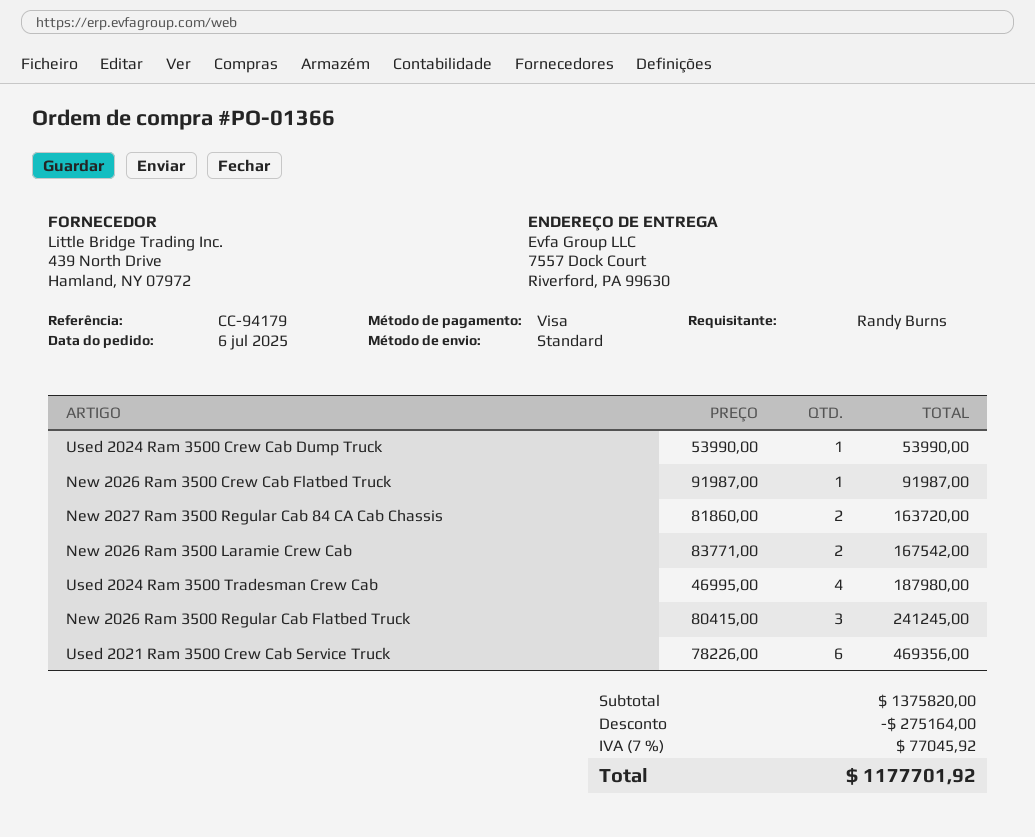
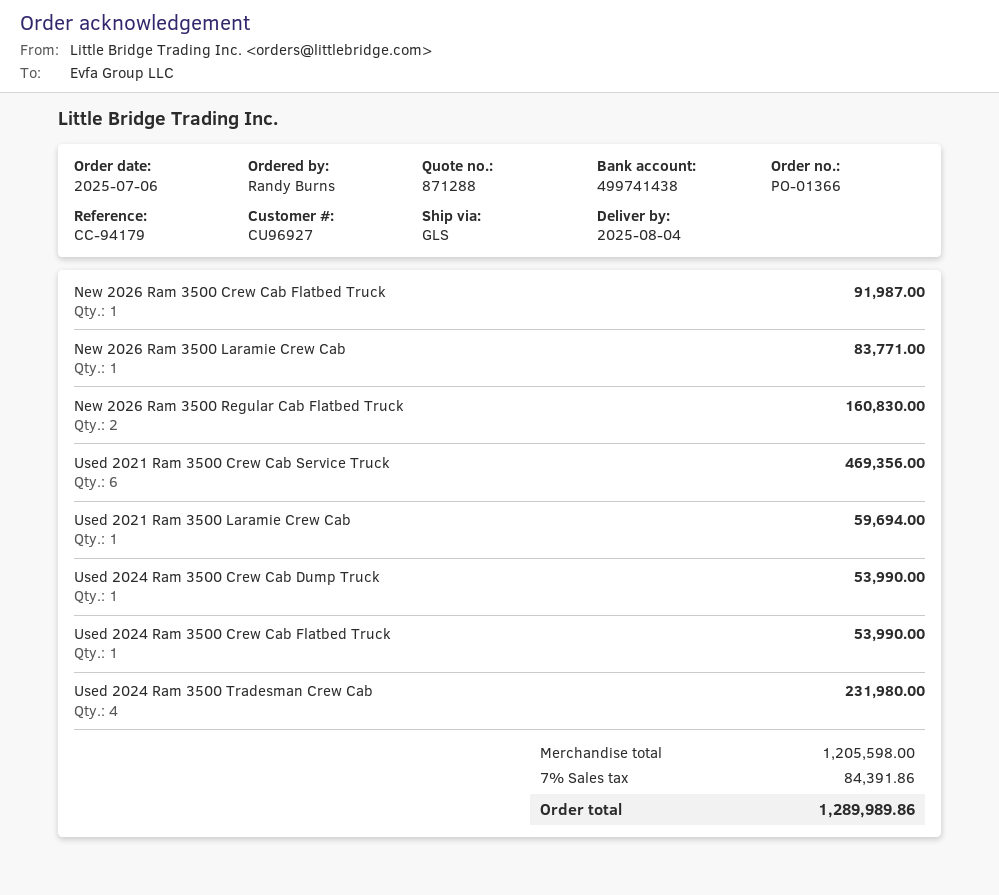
shipping method: standard -> GLS
New 2027 Ram 3500 Regular Cab 84 CA Cab Chassis: 2 for 163720.00 -> none
New 2026 Ram 3500 Laramie Crew Cab: 2 for 167542.00 -> 1 for 83771.00
Used 2024 Ram 3500 Tradesman Crew Cab: 4 for 187980.00 -> 4 for 231980.00
New 2026 Ram 3500 Regular Cab Flatbed Truck: 3 for 241245.00 -> 2 for 160830.00
Used 2021 Ram 3500 Laramie Crew Cab: none -> 1 for 59694.00
Used 2024 Ram 3500 Crew Cab Flatbed Truck: none -> 1 for 53990.00
subtotal: 1375820.00 -> 1205598.00
discount: 275164.00 -> none
tax: 7% = 77045.92 -> 7% = 84391.86
total: 1177701.92 -> 1289989.86

